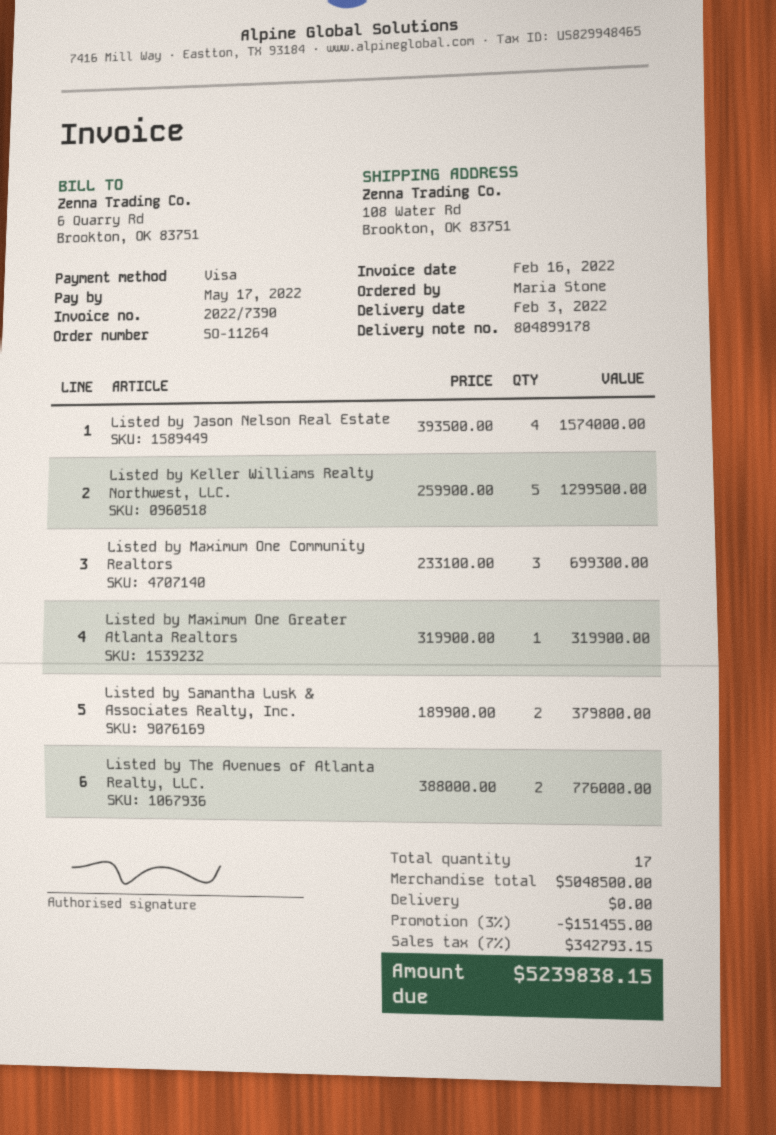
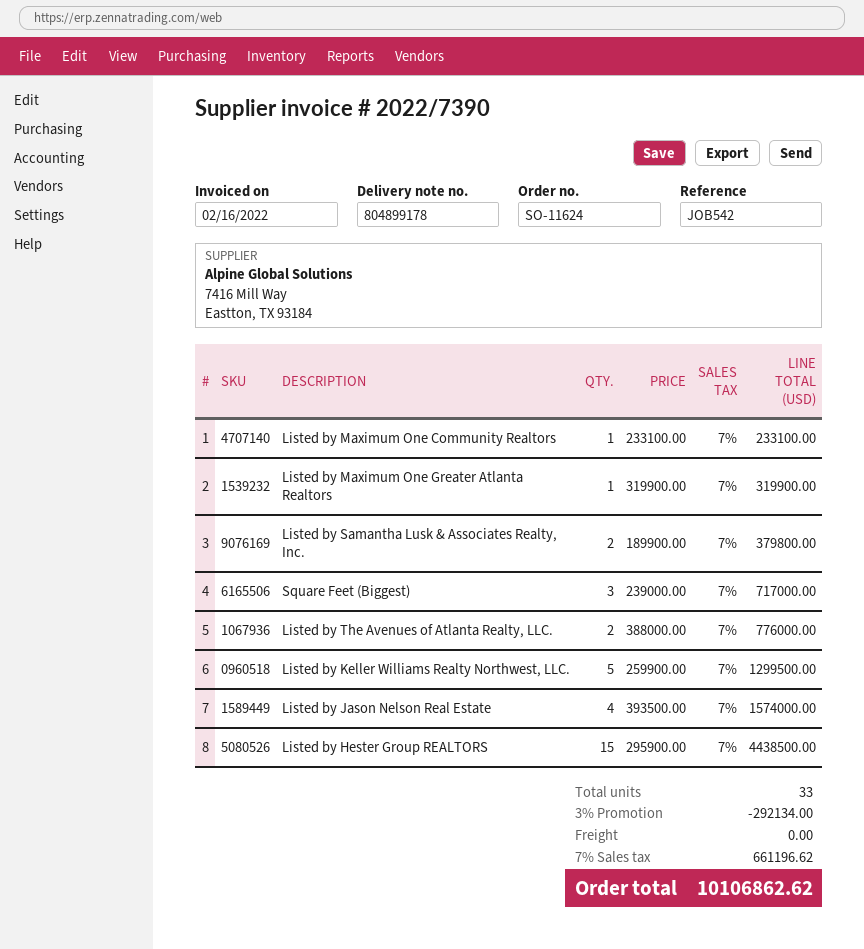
order number: SO-11264 -> SO-11624
Listed by Maximum One Community Realtors: 3 x 233100.00 = 699300.00 -> 1 x 233100.00 = 233100.00
Square Feet (Biggest): none -> 3 x 239000.00 = 717000.00
Listed by Hester Group REALTORS: none -> 15 x 295900.00 = 4438500.00
total quantity: 17 -> 33
discount: 3% = 151455.00 -> 3% = 292134.00
tax: 7% = 342793.15 -> 7% = 661196.62
total: 5239838.15 -> 10106862.62

